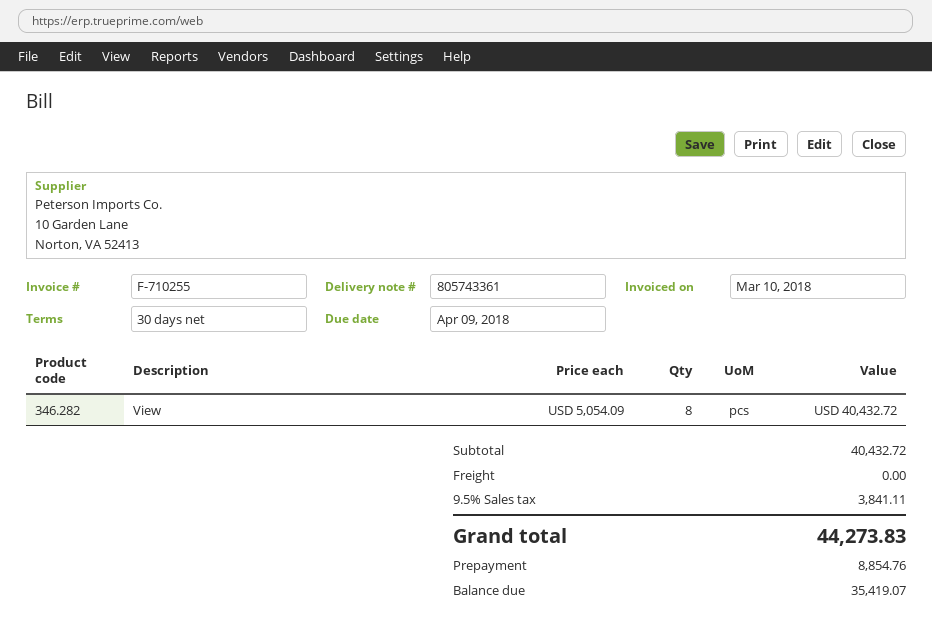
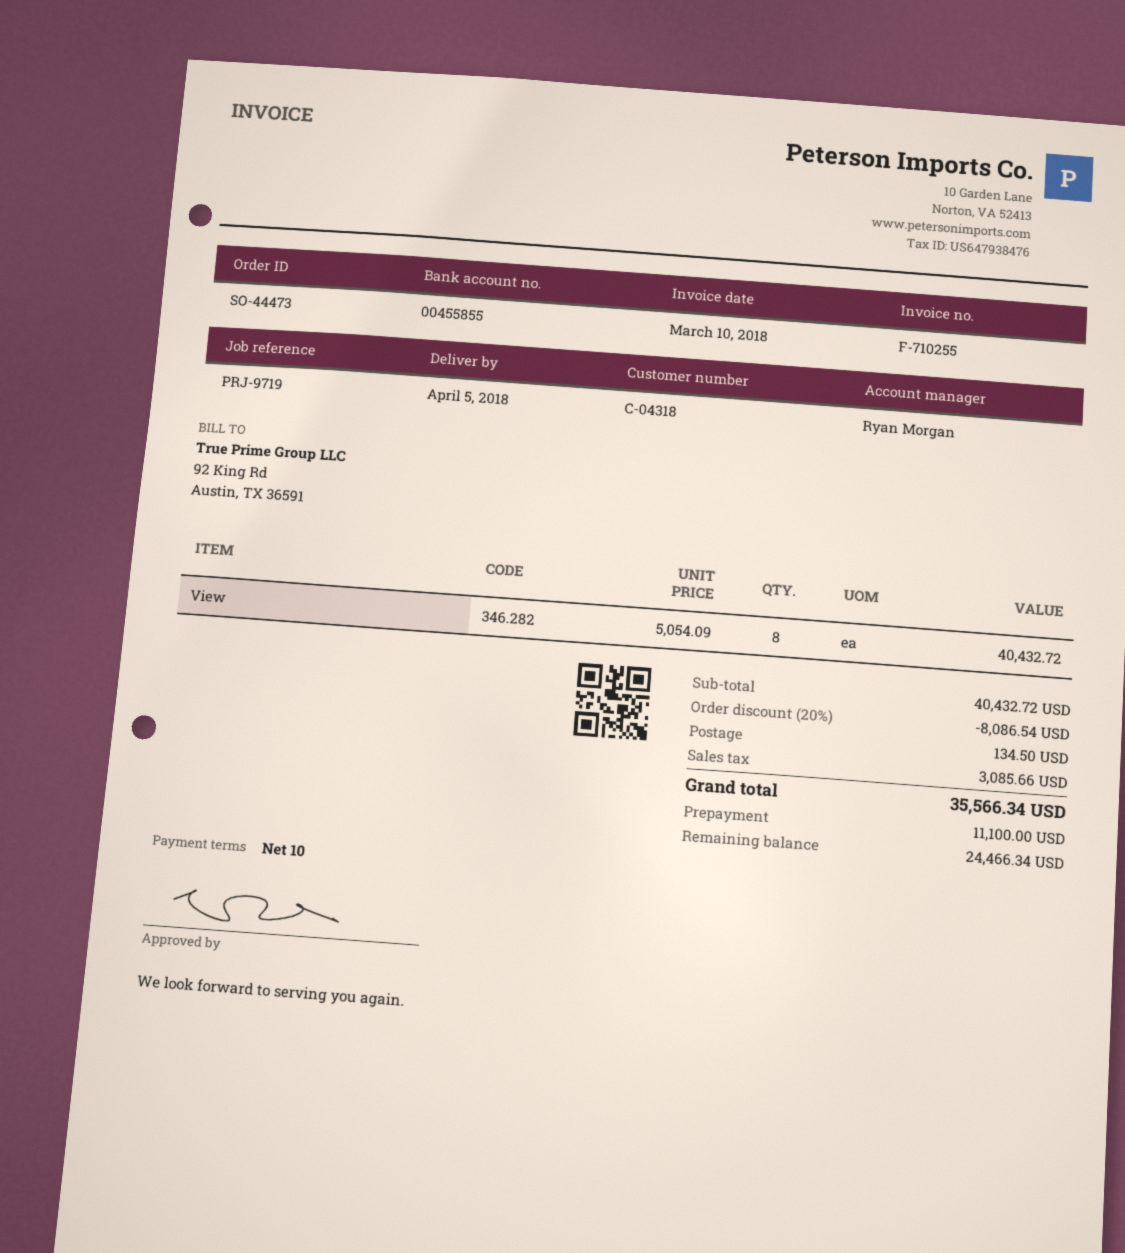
payment terms: 30 days -> 10 days
discount: none -> 20% = 8086.54
shipping: 0.00 -> 134.50
tax: 3841.11 -> 3085.66
total: 44273.83 -> 35566.34
deposit: 8854.76 -> 11100.00
balance: 35419.07 -> 24466.34

